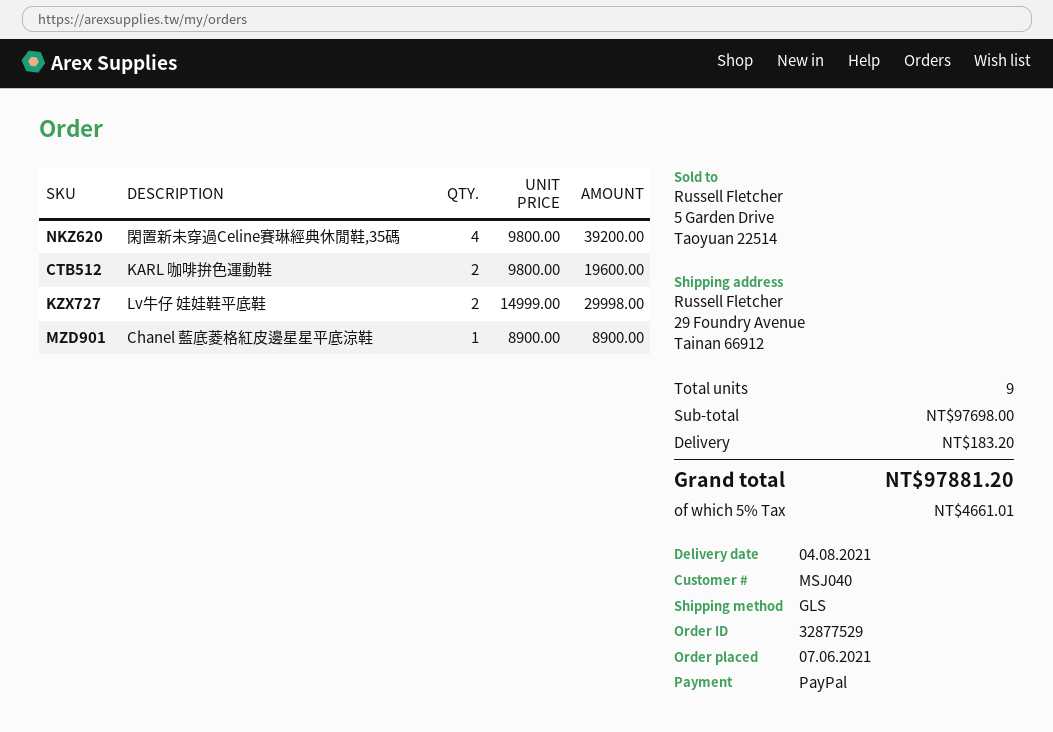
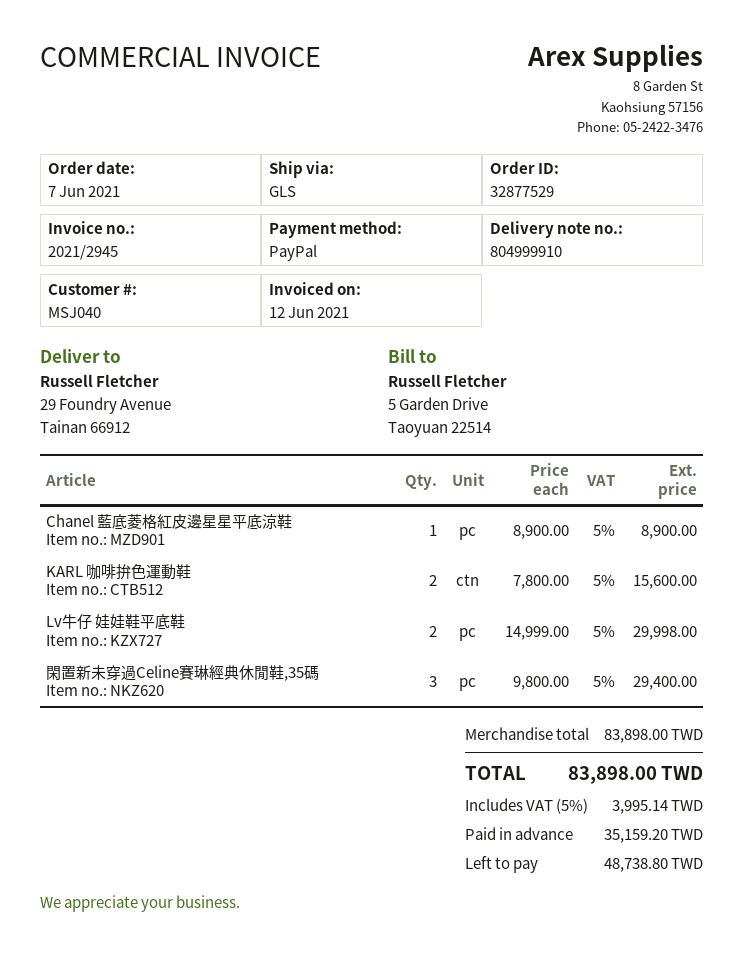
閑置新未穿過Celine賽琳經典休閒鞋,35碼: 4 x 9800.00 = 39200.00 -> 3 x 9800.00 = 29400.00
KARL 咖啡拚色運動鞋: 2 x 9800.00 = 19600.00 -> 2 x 7800.00 = 15600.00
subtotal: 97698.00 -> 83898.00
shipping: 183.20 -> none
tax: 5% = 4661.01 -> 5% = 3995.14
total: 97881.20 -> 83898.00

